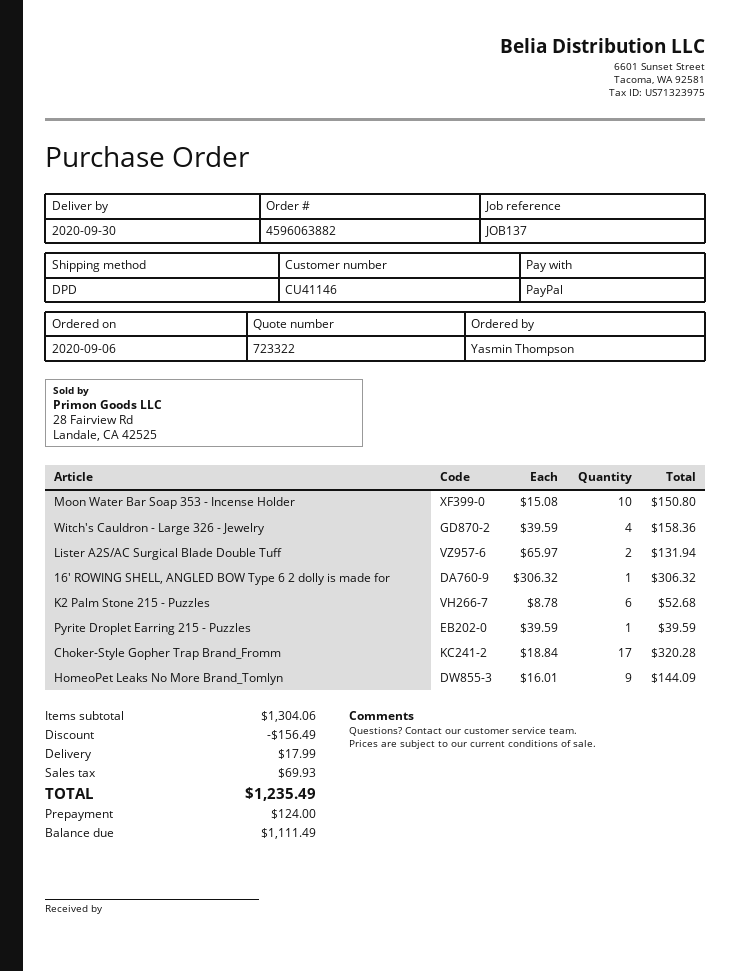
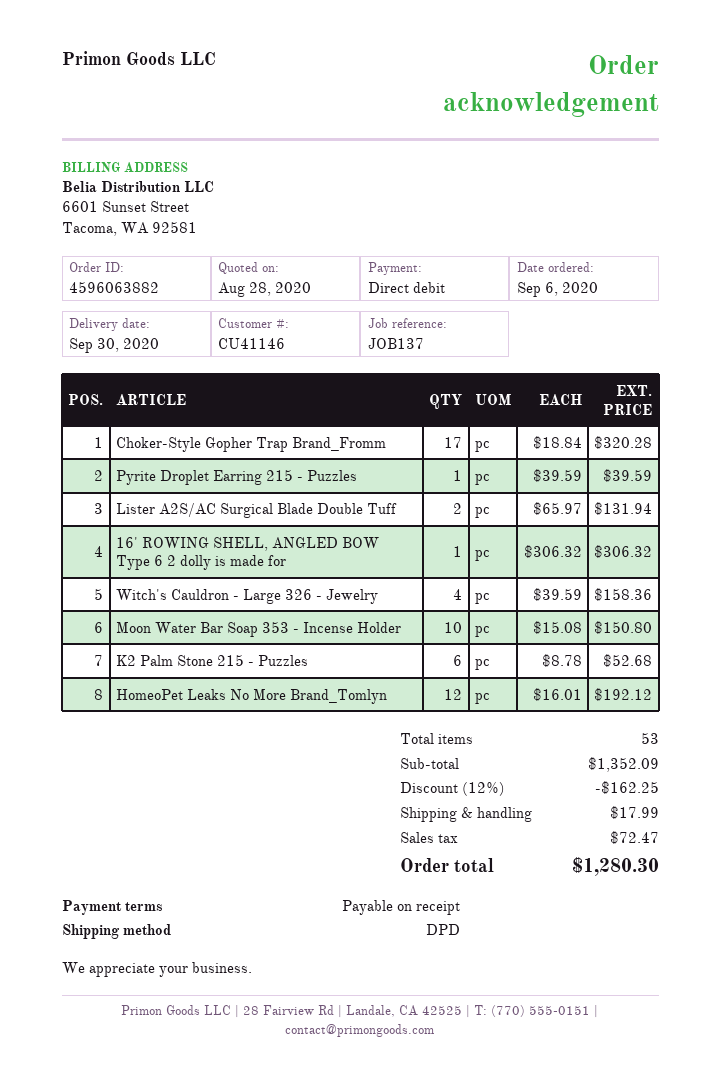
payment method: PayPal -> direct debit
HomeoPet Leaks No More Brand_Tomlyn: 9 x 16.01 = 144.09 -> 12 x 16.01 = 192.12
subtotal: 1304.06 -> 1352.09
discount: 156.49 -> 162.25
tax: 69.93 -> 72.47
total: 1235.49 -> 1280.30

